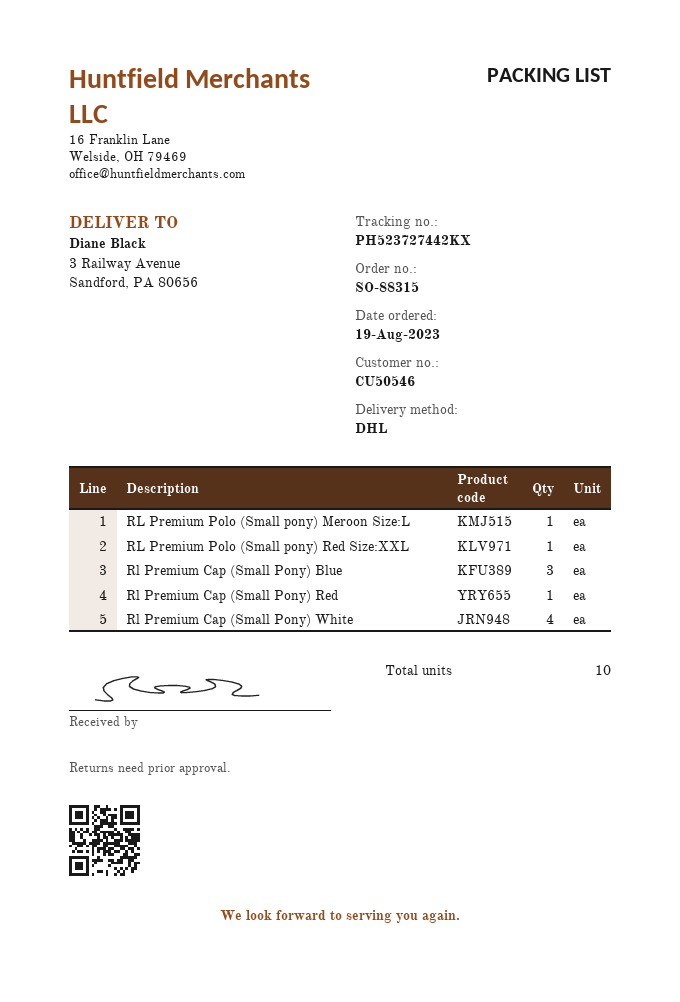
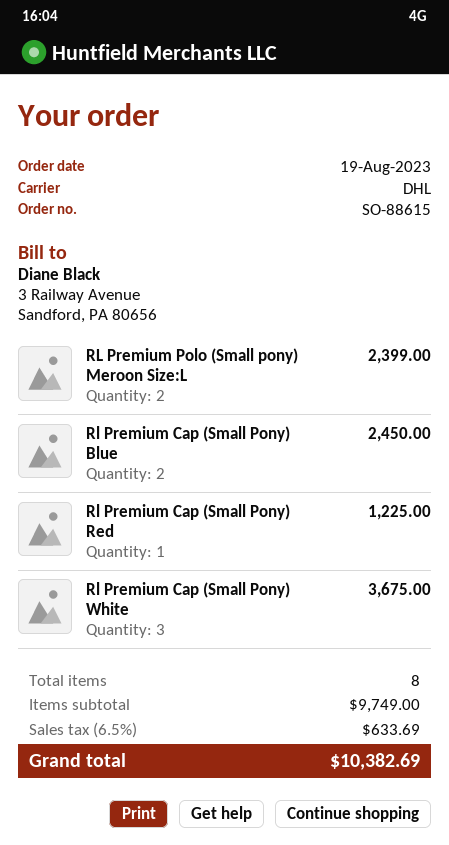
order number: SO-88315 -> SO-88615
RL Premium Polo (Small pony) Meroon Size:L: 1 -> 2
RL Premium Polo (Small pony) Red Size:XXL: 1 -> none
Rl Premium Cap (Small Pony) Blue: 3 -> 2
Rl Premium Cap (Small Pony) White: 4 -> 3
total quantity: 10 -> 8

